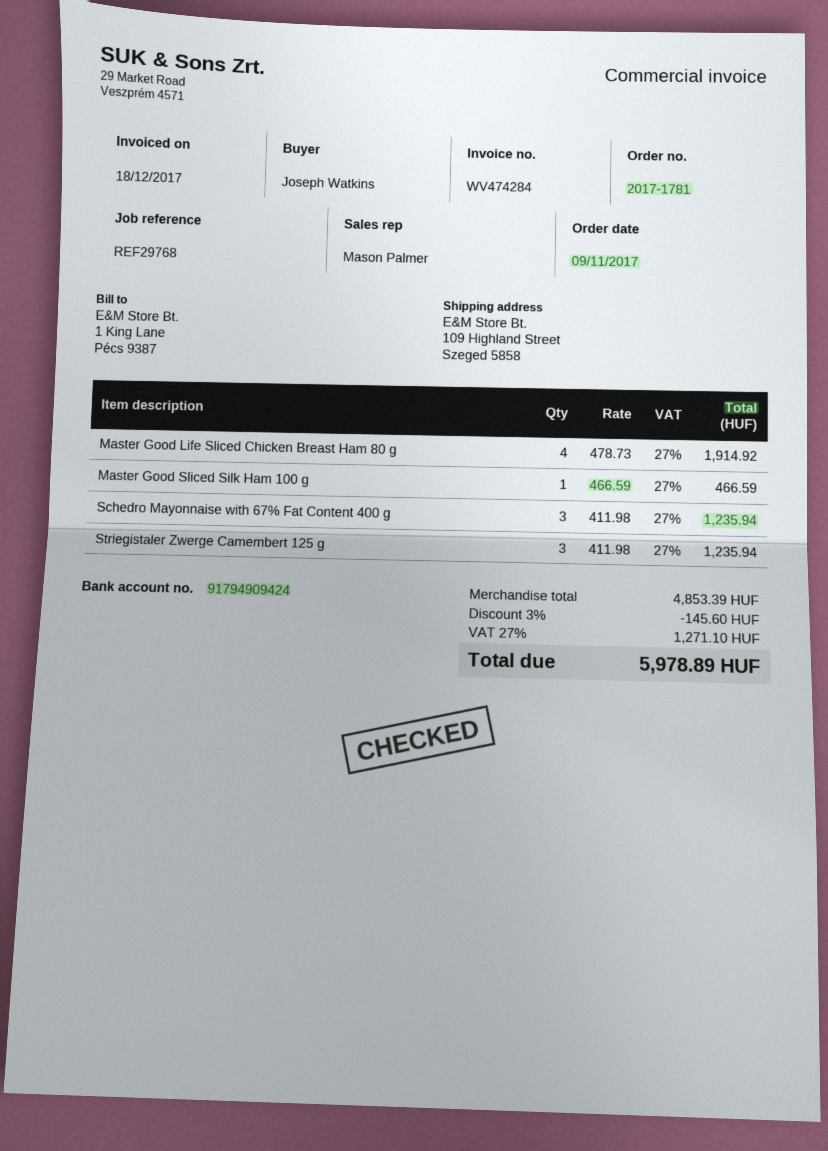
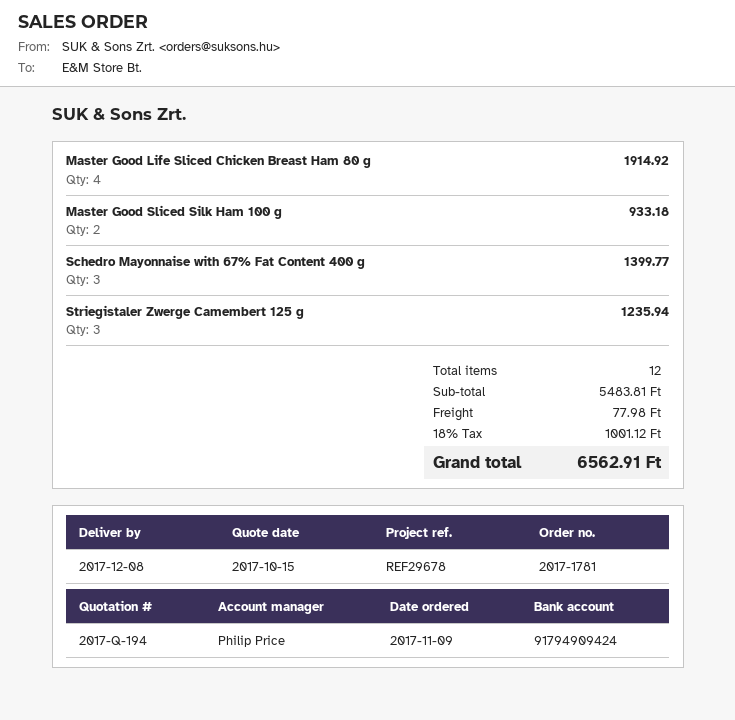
reference: REF29768 -> REF29678
sales rep: Mason Palmer -> Philip Price
Master Good Sliced Silk Ham 100 g: 1 for 466.59 -> 2 for 933.18
Schedro Mayonnaise with 67% Fat Content 400 g: 3 for 1235.94 -> 3 for 1399.77
subtotal: 4853.39 -> 5483.81
discount: 3% = 145.60 -> none
shipping: none -> 77.98
tax: 27% = 1271.10 -> 18% = 1001.12
total: 5978.89 -> 6562.91

